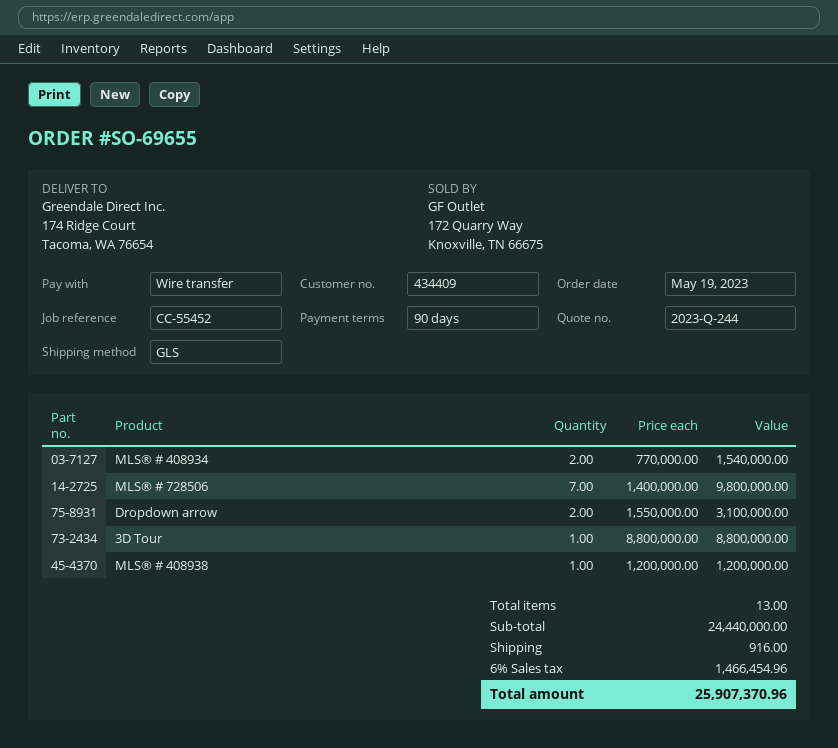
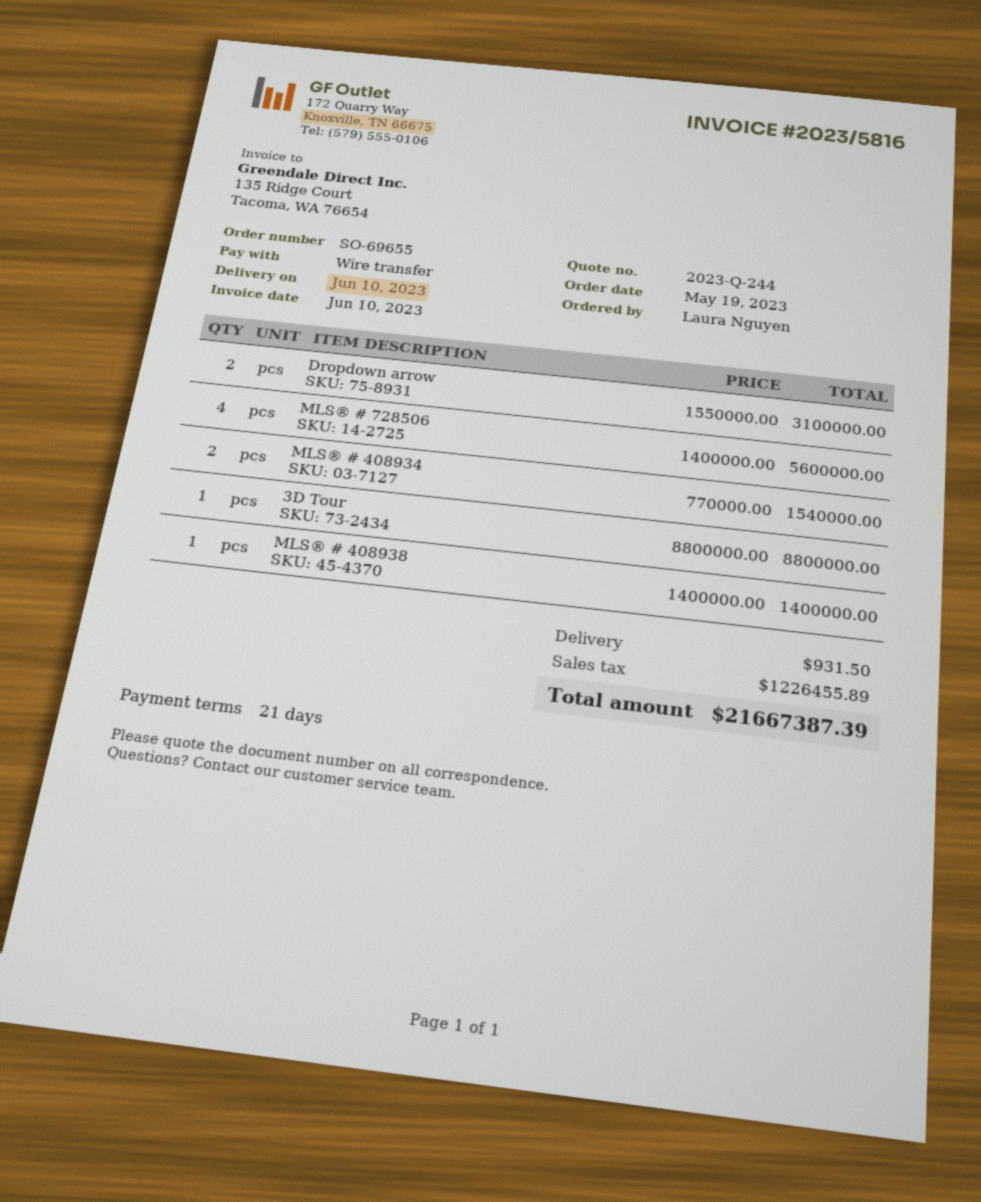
payment terms: 90 days -> 21 days
MLS® # 728506: 7 x 1400000.00 = 9800000.00 -> 4 x 1400000.00 = 5600000.00
MLS® # 408938: 1 x 1200000.00 = 1200000.00 -> 1 x 1400000.00 = 1400000.00
shipping: 916.00 -> 931.50
tax: 1466454.96 -> 1226455.89
total: 25907370.96 -> 21667387.39

